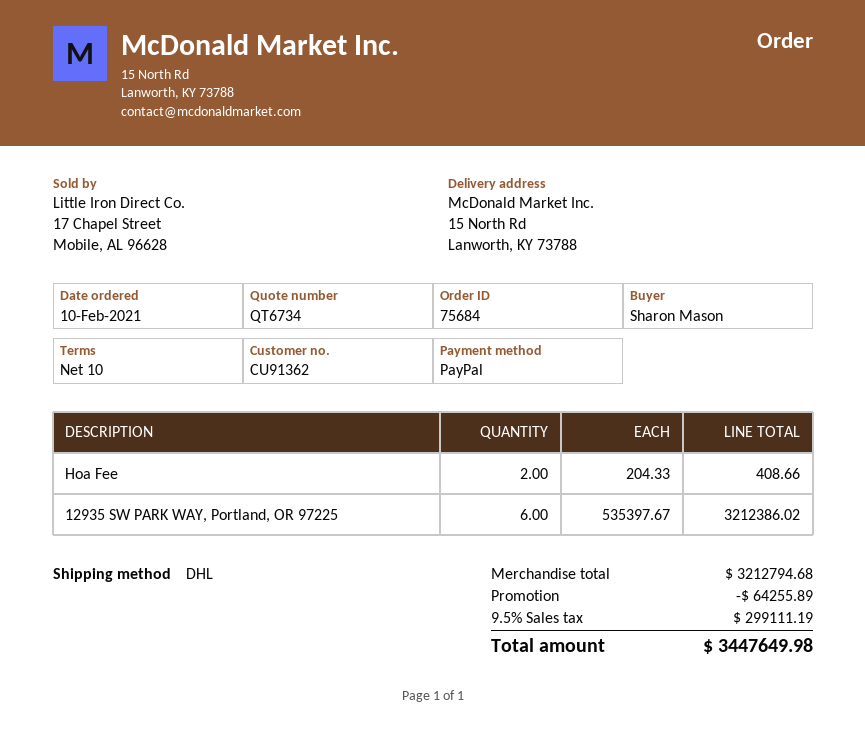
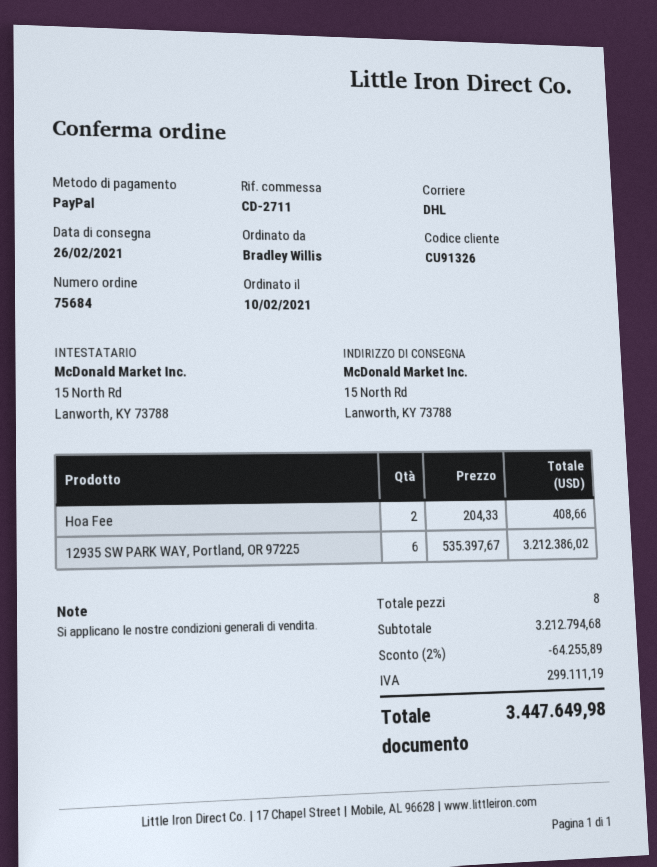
customer number: CU91362 -> CU91326
ordered by: Sharon Mason -> Bradley Willis

